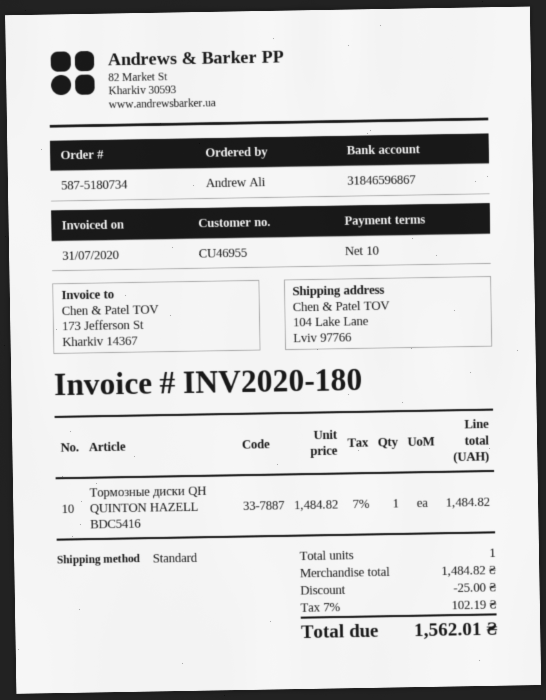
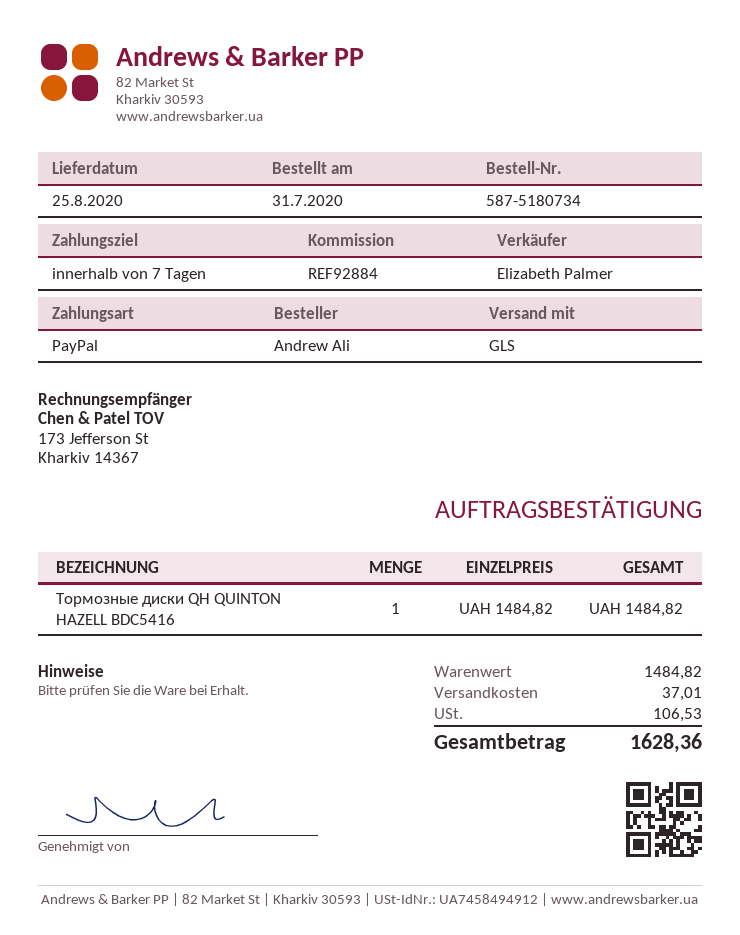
payment terms: 10 days -> 7 days
shipping method: standard -> GLS
discount: 25.00 -> none
shipping: none -> 37.01
tax: 102.19 -> 106.53
total: 1562.01 -> 1628.36

